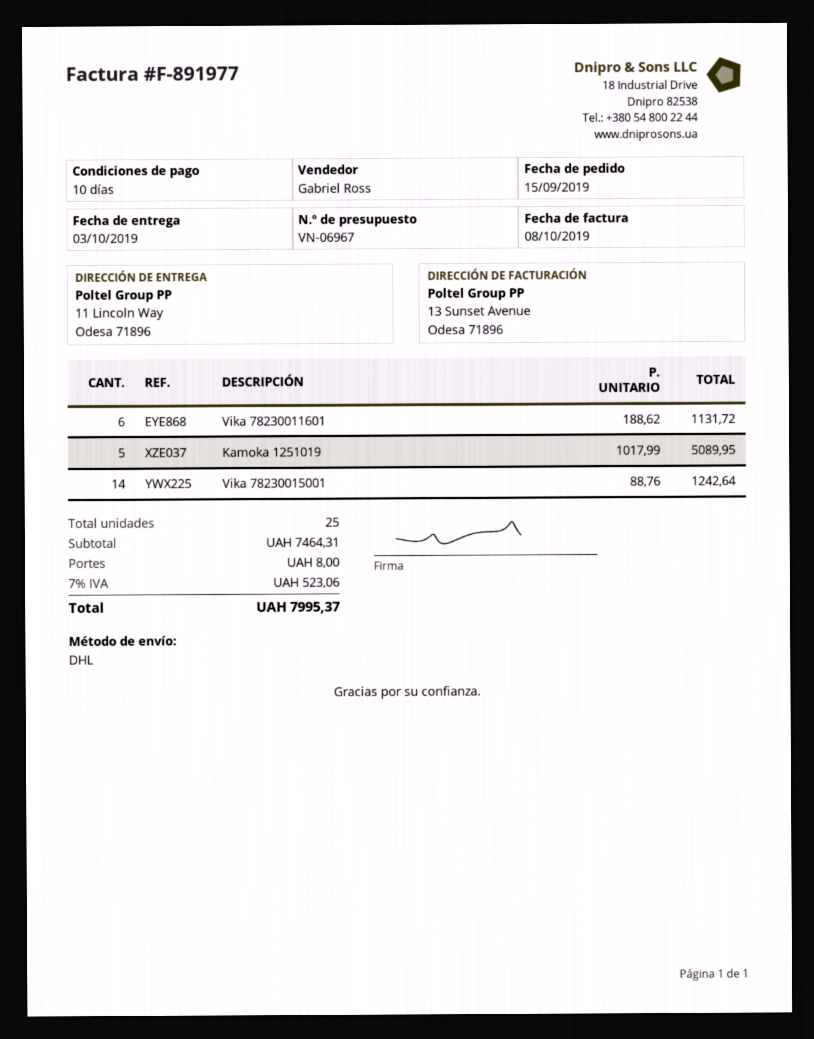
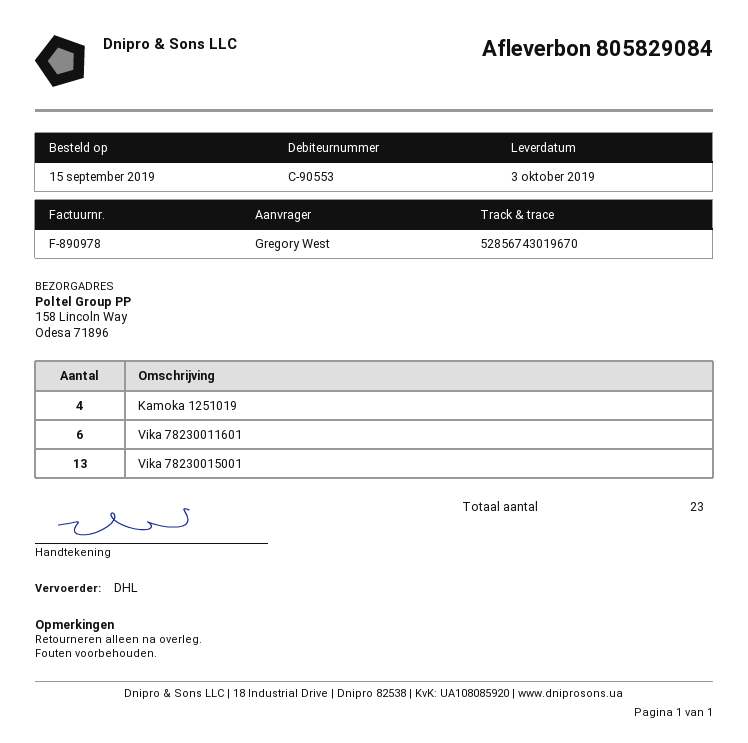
invoice number: F-891977 -> F-890978
ship to: 11 Lincoln Way, Odesa 71896 -> 158 Lincoln Way, Odesa 71896
Kamoka 1251019: 5 -> 4
Vika 78230015001: 14 -> 13
total quantity: 25 -> 23

